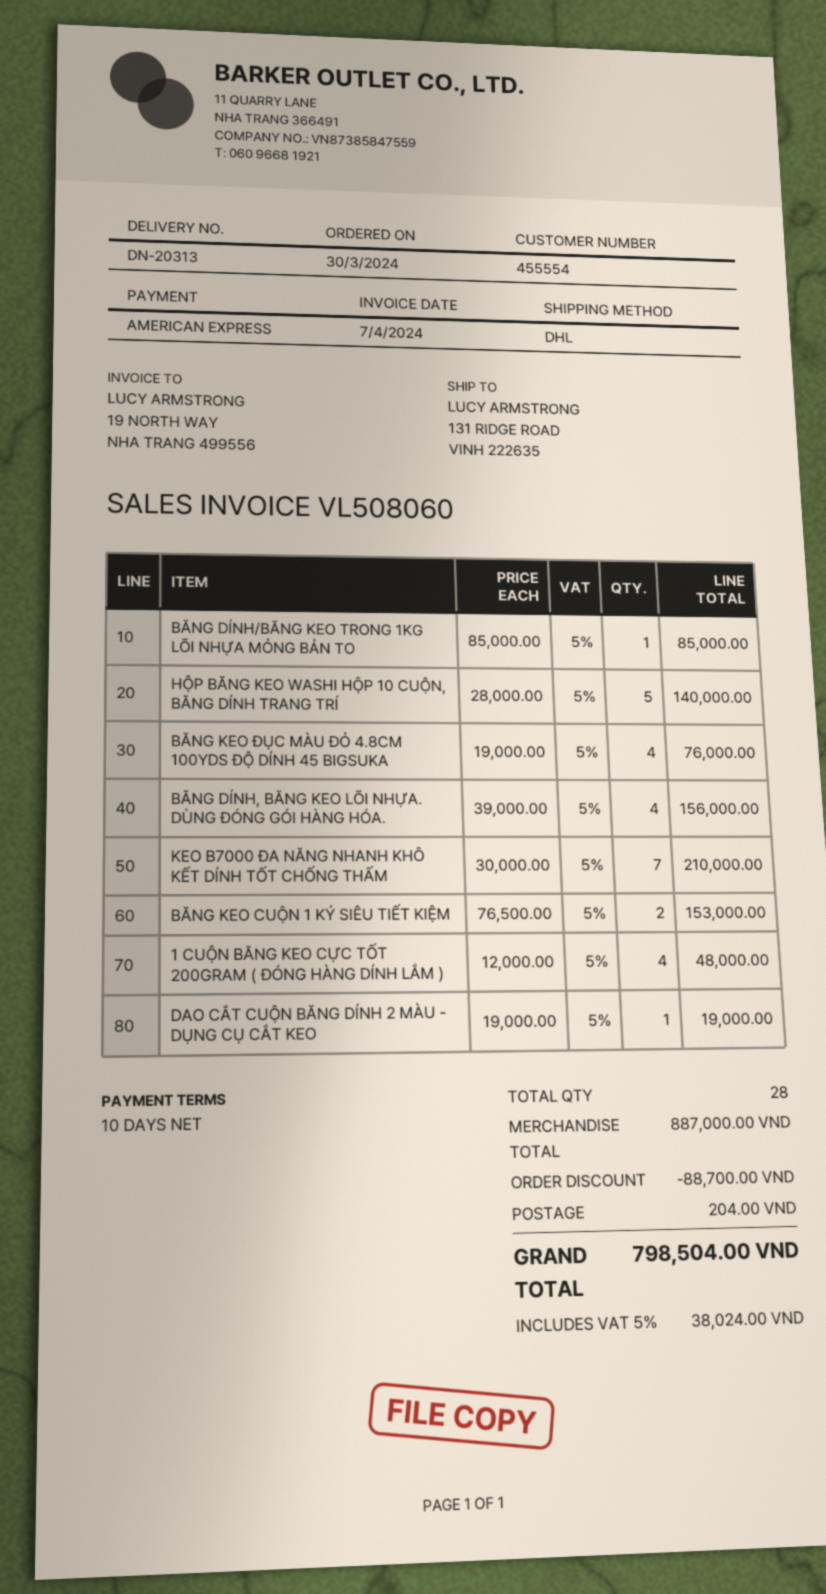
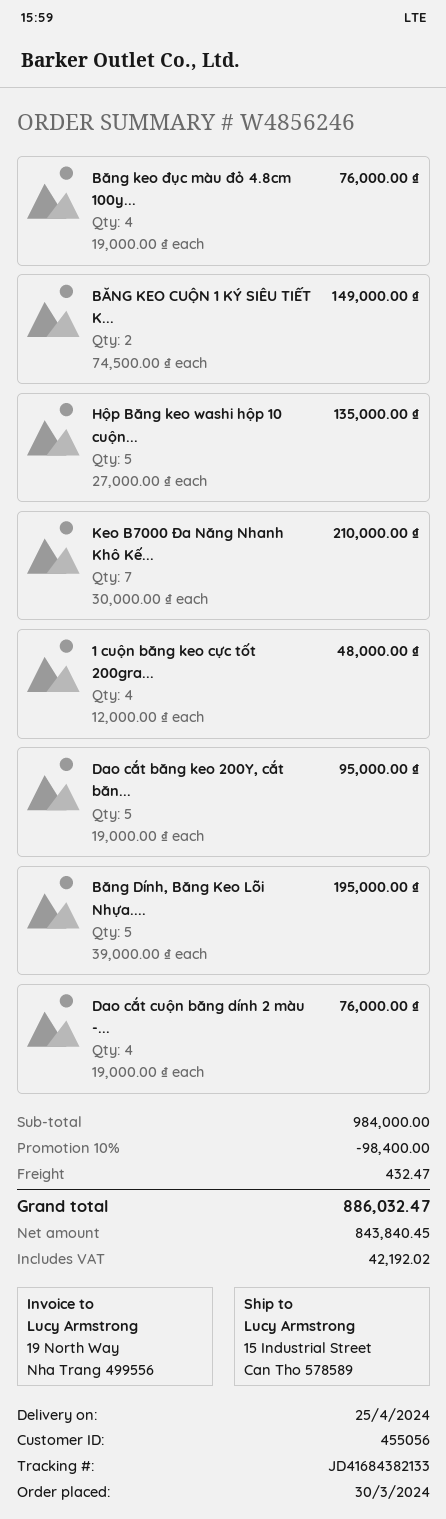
customer number: 455554 -> 455056
ship to: 131 RIDGE ROAD, VINH 222635 -> 15 Industrial Street, Can Tho 578589
BĂNG DÍNH/BĂNG KEO TRONG 1KG LÕI NHỰA MỎNG BẢN TO: 1 x 85000.00 = 85000.00 -> none
HỘP BĂNG KEO WASHI HỘP 10 CUỘN, BĂNG DÍNH TRANG TRÍ: 5 x 28000.00 = 140000.00 -> 5 x 27000.00 = 135000.00
BĂNG DÍNH, BĂNG KEO LÕI NHỰA. DÙNG ĐÓNG GÓI HÀNG HÓA.: 4 x 39000.00 = 156000.00 -> 5 x 39000.00 = 195000.00
BĂNG KEO CUỘN 1 KÝ SIÊU TIẾT KIỆM: 2 x 76500.00 = 153000.00 -> 2 x 74500.00 = 149000.00
DAO CẮT CUỘN BĂNG DÍNH 2 MÀU - DỤNG CỤ CẮT KEO: 1 x 19000.00 = 19000.00 -> 4 x 19000.00 = 76000.00
Dao cắt băng keo 200Y, cắt băn...: none -> 5 x 19000.00 = 95000.00
subtotal: 887000.00 -> 984000.00
discount: 88700.00 -> 98400.00
shipping: 204.00 -> 432.47
tax: 38024.00 -> 42192.02
total: 798504.00 -> 886032.47

